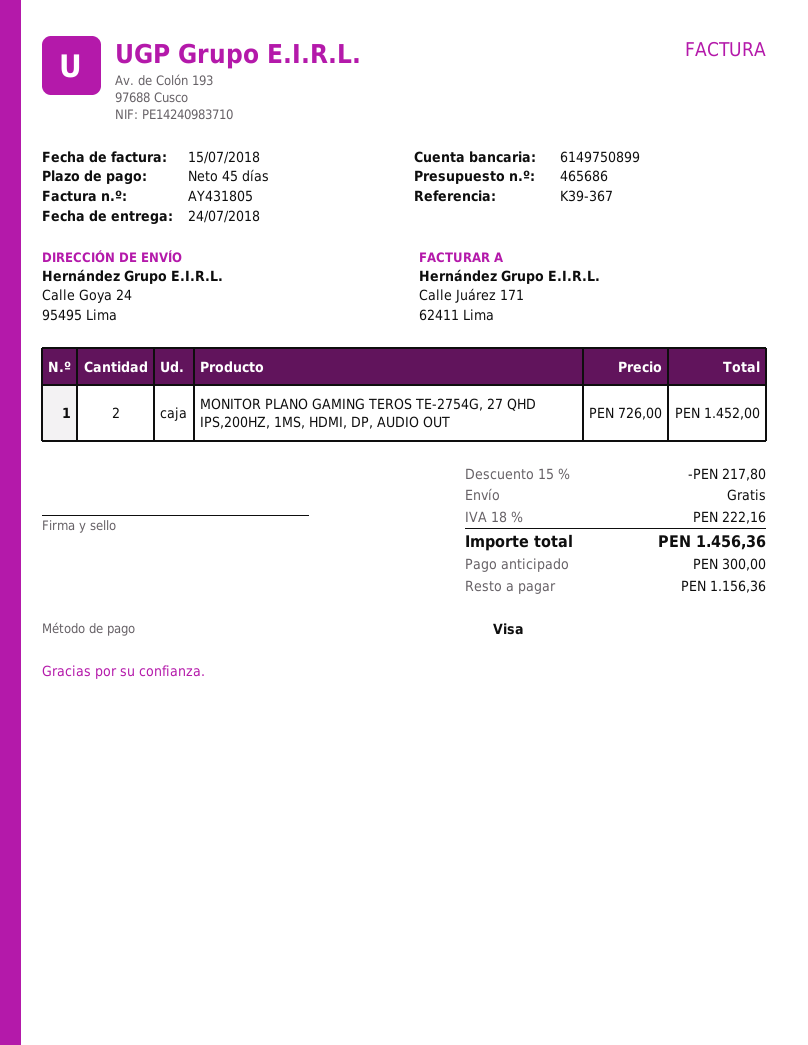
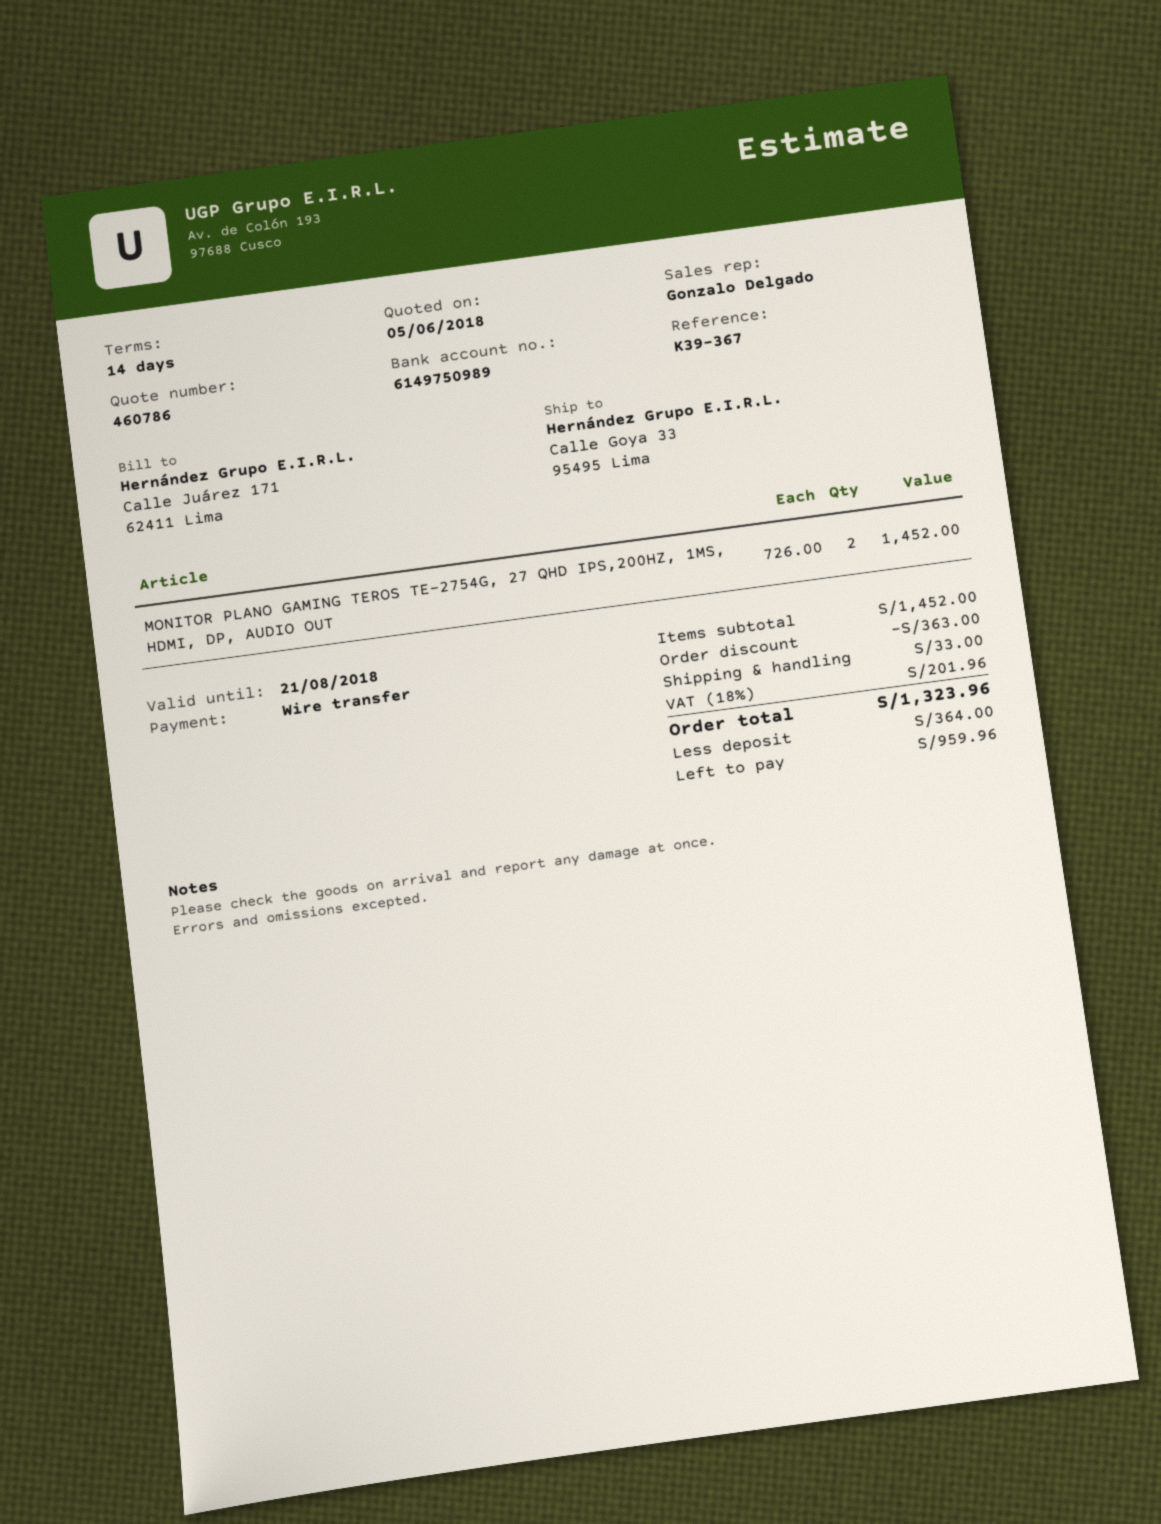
quote number: 465686 -> 460786
payment terms: 45 days -> 14 days
payment method: Visa -> bank transfer
bank account: 6149750899 -> 6149750989
ship to: Calle Goya 24, 95495 Lima -> Calle Goya 33, 95495 Lima
discount: 217.80 -> 363.00
shipping: 0.00 -> 33.00
tax: 18% = 222.16 -> 18% = 201.96
total: 1456.36 -> 1323.96
deposit: 300.00 -> 364.00
balance: 1156.36 -> 959.96

